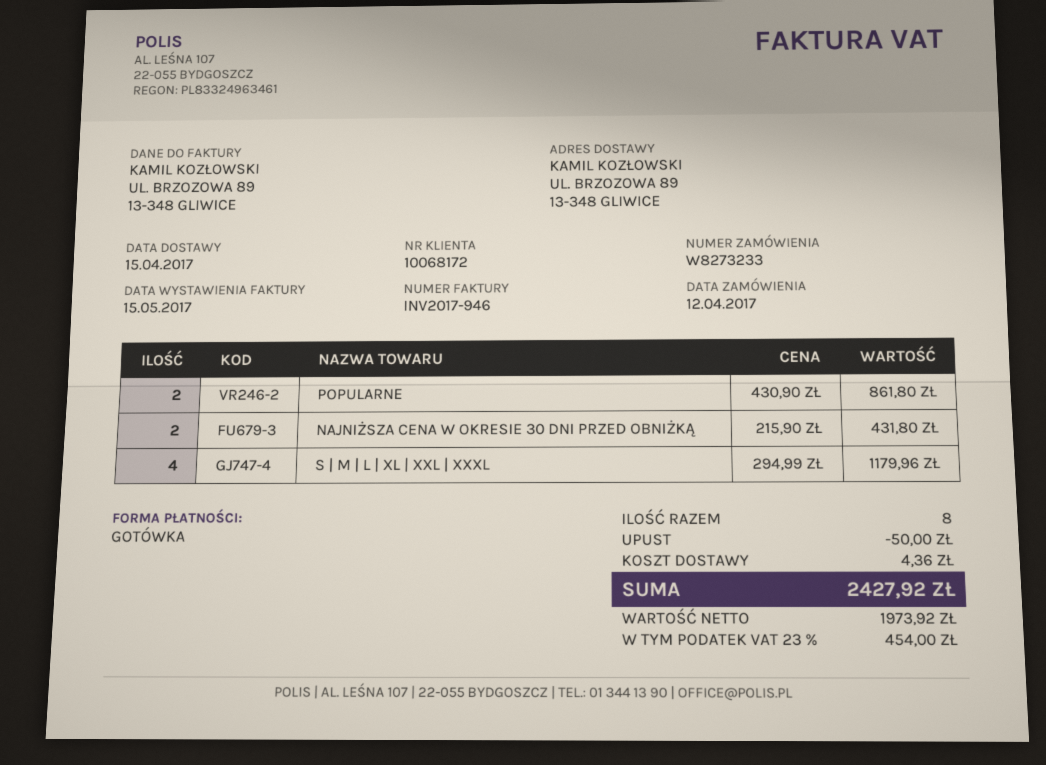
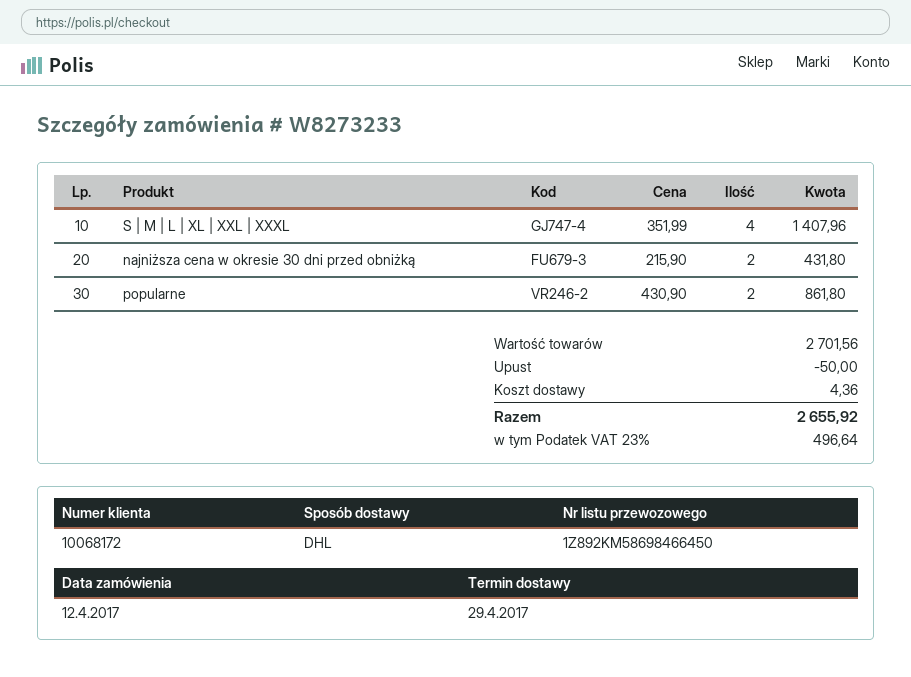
delivery date: 2017-04-15 -> 2017-04-29
S | M | L | XL | XXL | XXXL: 4 x 294.99 = 1179.96 -> 4 x 351.99 = 1407.96
tax: 23% = 454.00 -> 23% = 496.64
total: 2427.92 -> 2655.92

